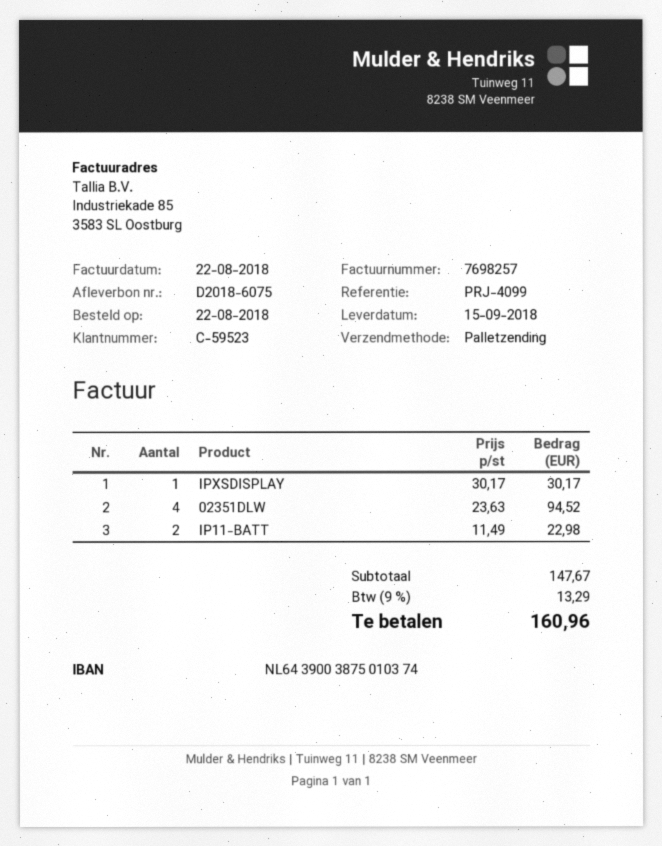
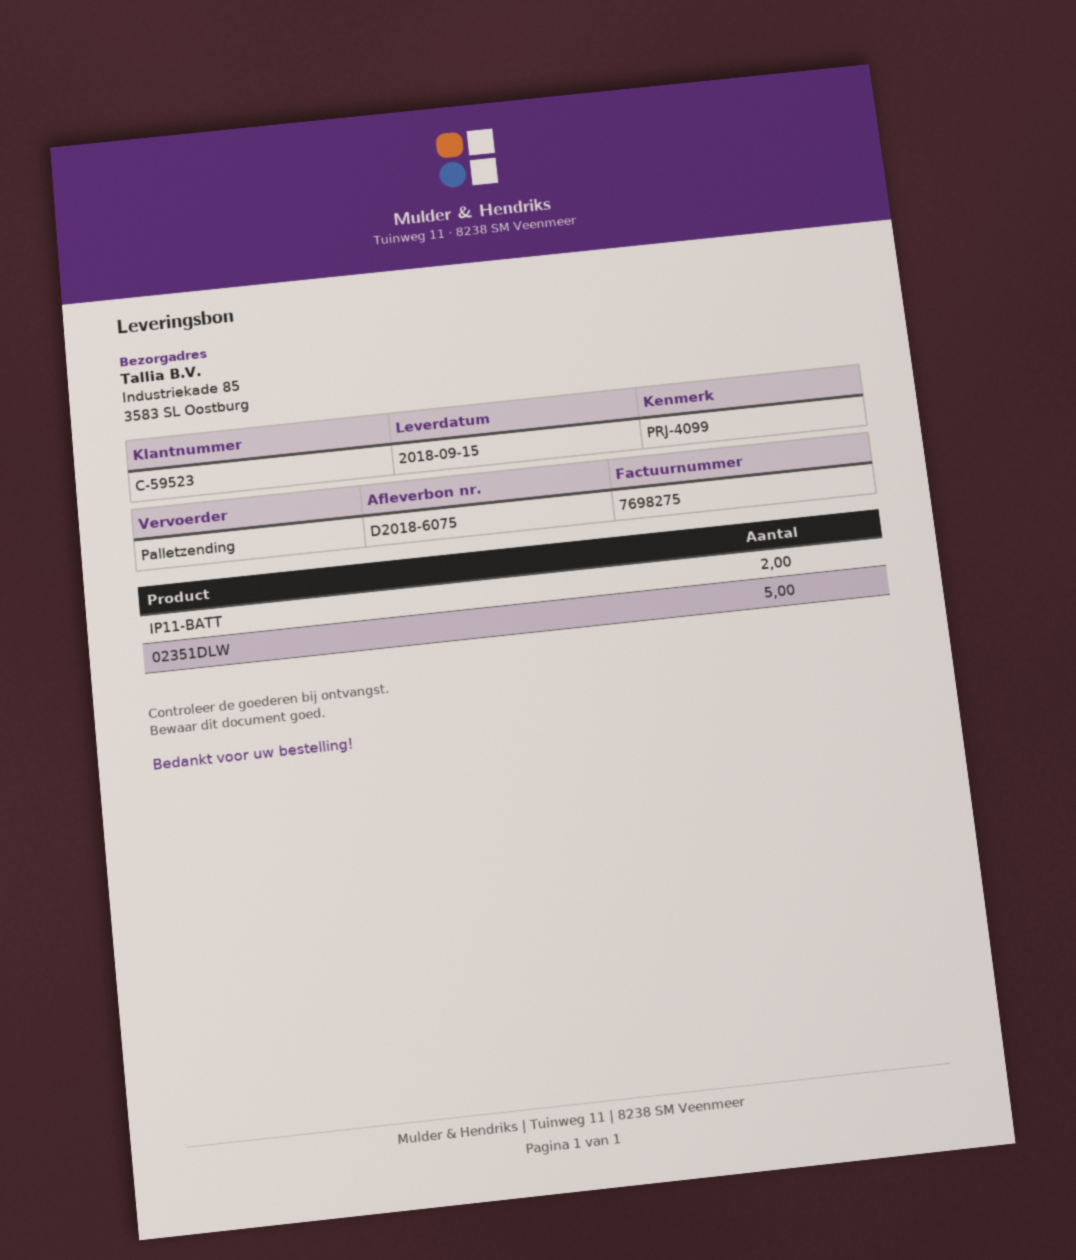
invoice number: 7698257 -> 7698275
IPXSDISPLAY: 1 -> none
02351DLW: 4 -> 5

